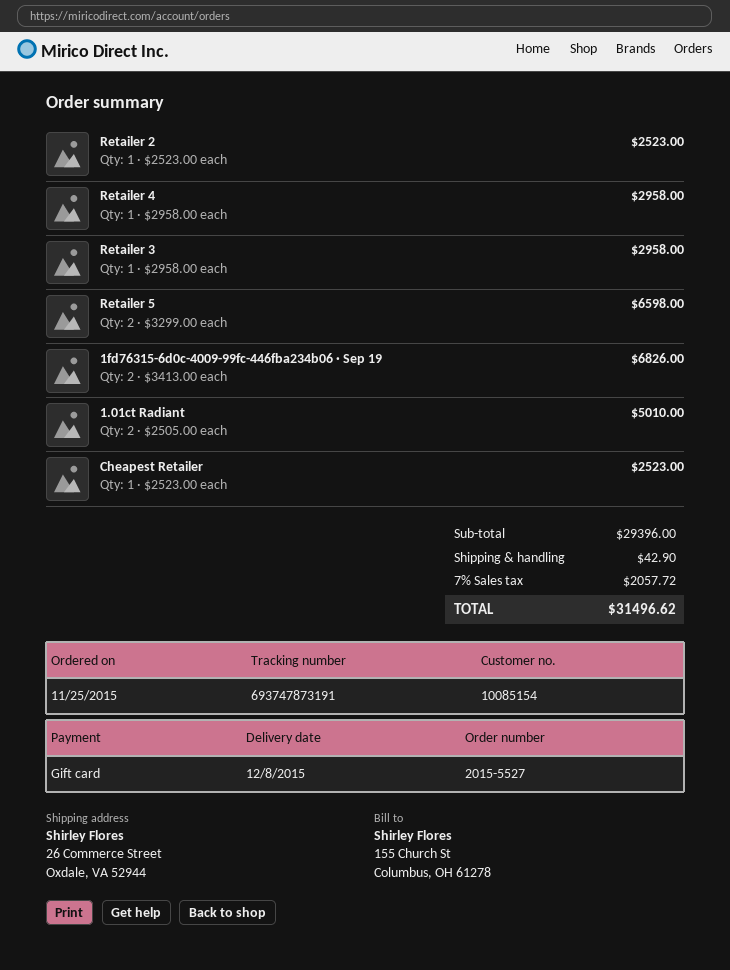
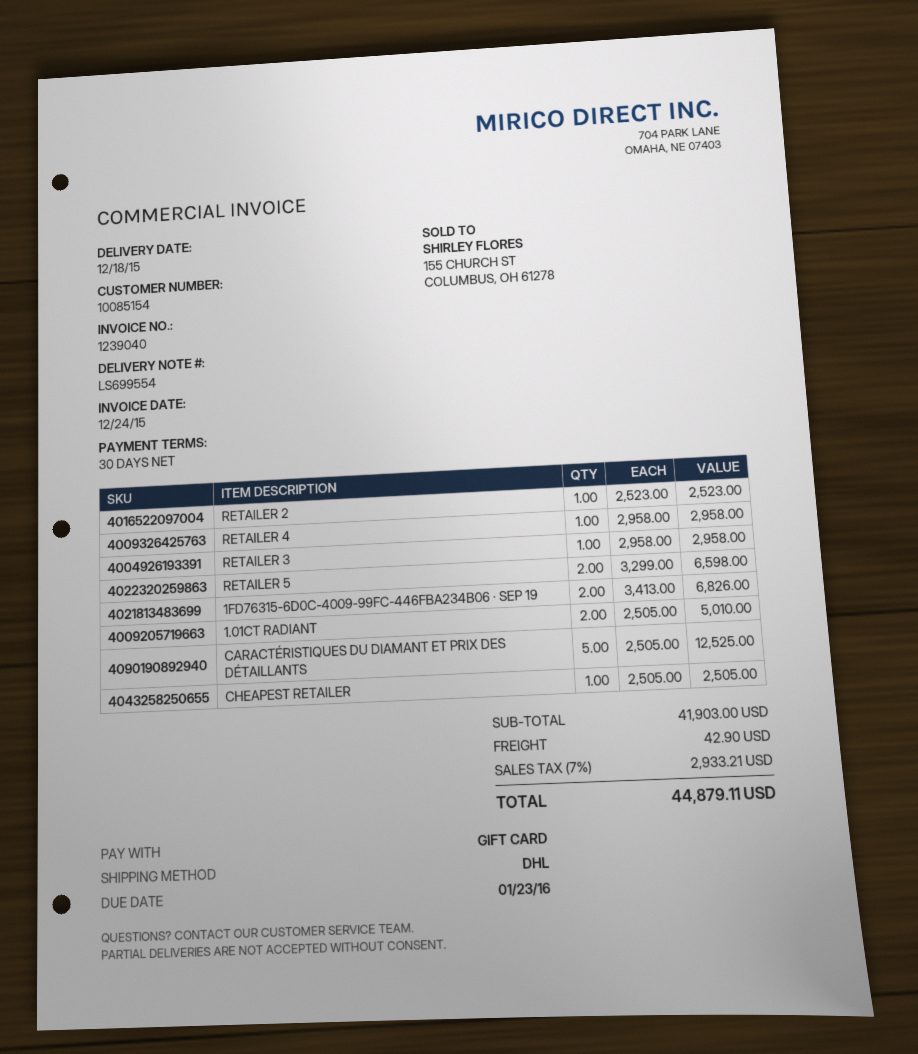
delivery date: 2015-12-08 -> 2015-12-18
Cheapest Retailer: 1 x 2523.00 = 2523.00 -> 1 x 2505.00 = 2505.00
CARACTÉRISTIQUES DU DIAMANT ET PRIX DES DÉTAILLANTS: none -> 5 x 2505.00 = 12525.00
subtotal: 29396.00 -> 41903.00
tax: 7% = 2057.72 -> 7% = 2933.21
total: 31496.62 -> 44879.11

